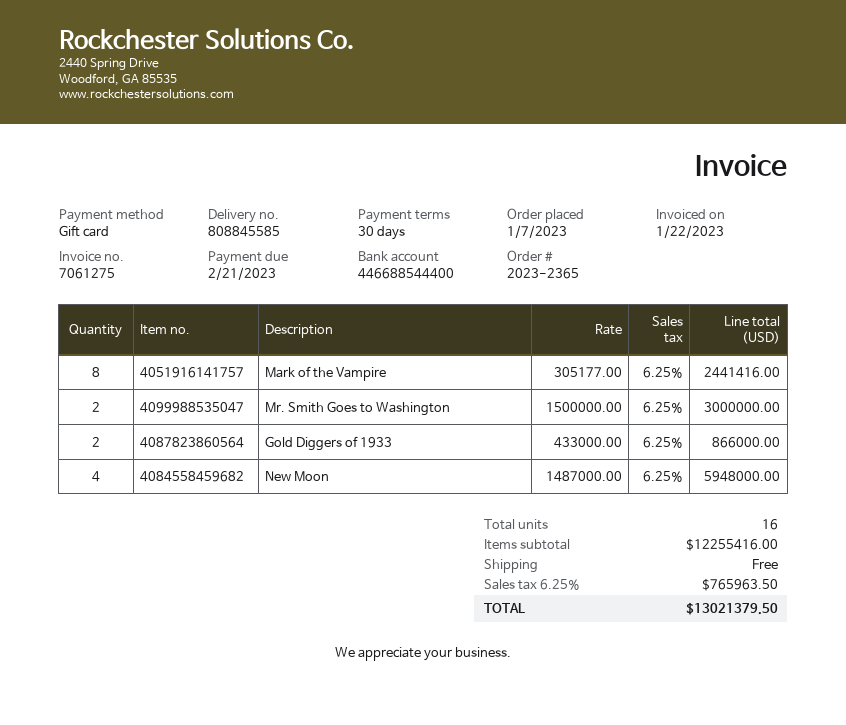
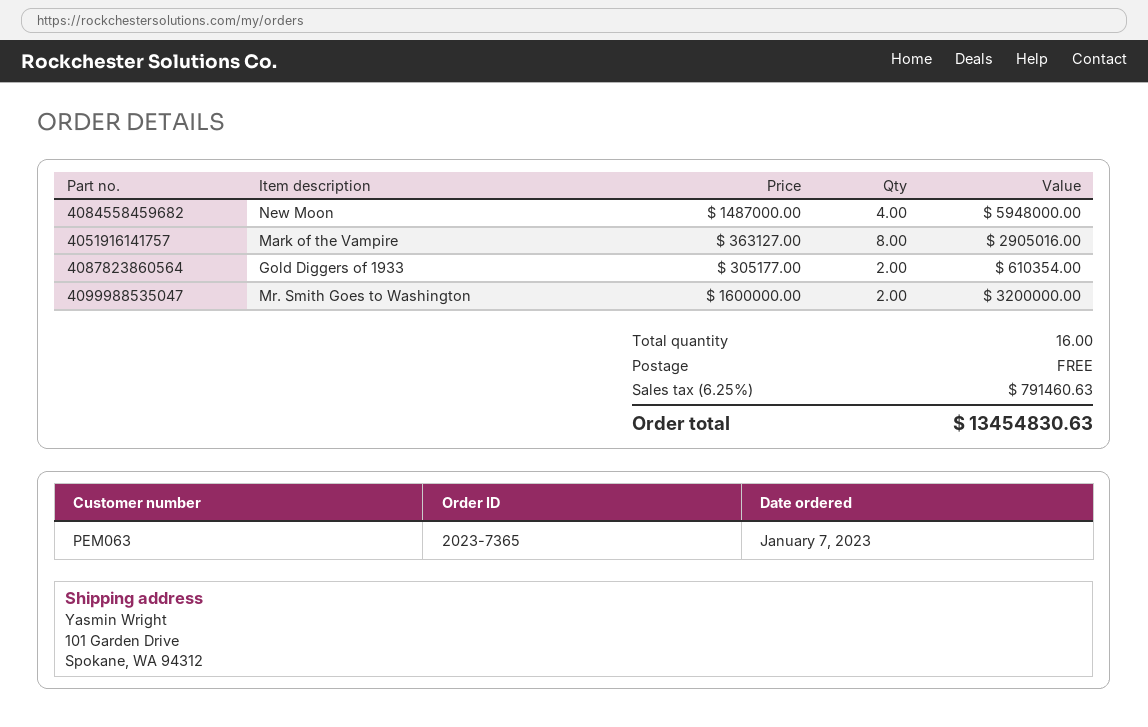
order number: 2023-2365 -> 2023-7365
Mark of the Vampire: 8 x 305177.00 = 2441416.00 -> 8 x 363127.00 = 2905016.00
Mr. Smith Goes to Washington: 2 x 1500000.00 = 3000000.00 -> 2 x 1600000.00 = 3200000.00
Gold Diggers of 1933: 2 x 433000.00 = 866000.00 -> 2 x 305177.00 = 610354.00
tax: 6.25% = 765963.50 -> 6.25% = 791460.63
total: 13021379.50 -> 13454830.63

